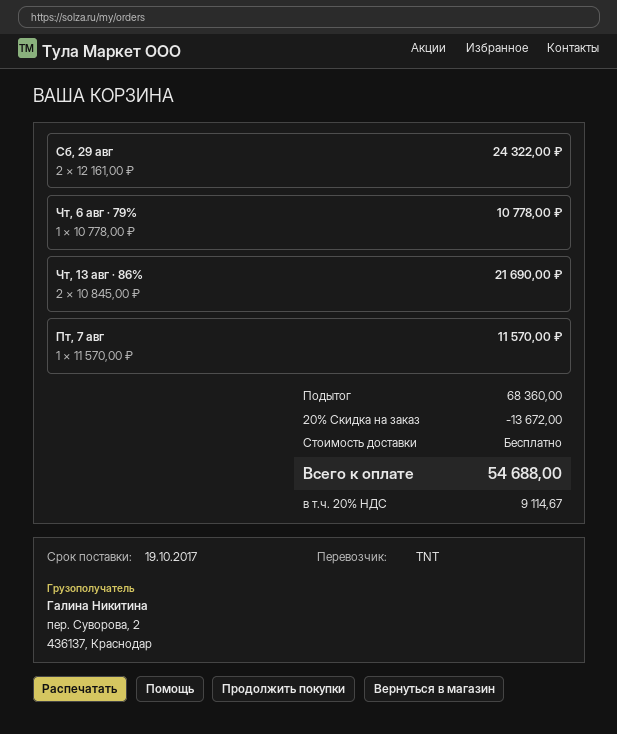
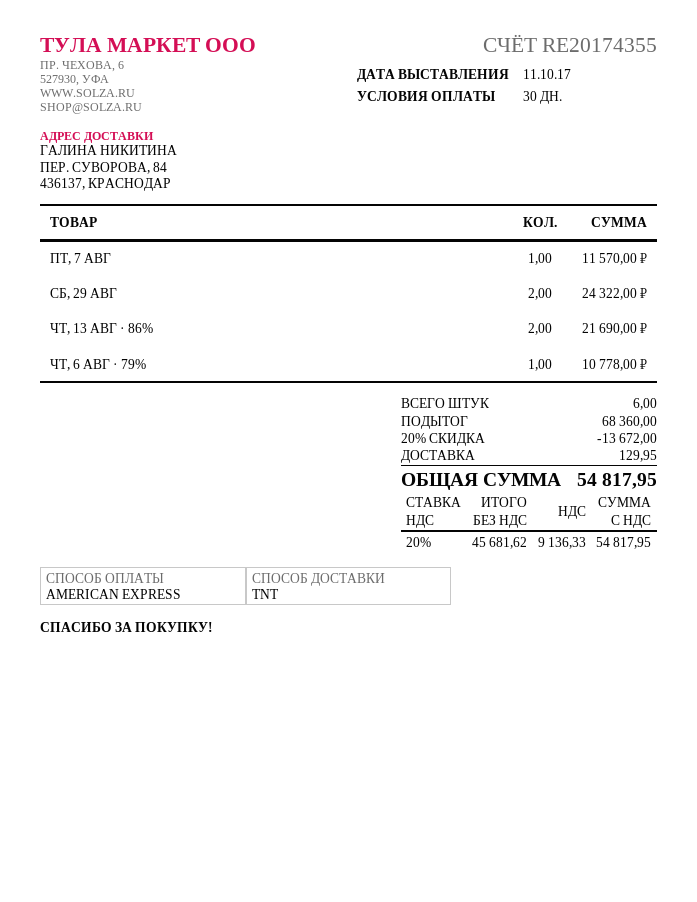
ship to: пер. Суворова, 2, 436137, Краснодар -> ПЕР. СУВОРОВА, 84, 436137, КРАСНОДАР
shipping: 0.00 -> 129.95
tax: 20% = 9114.67 -> 20% = 9136.33
total: 54688.00 -> 54817.95

